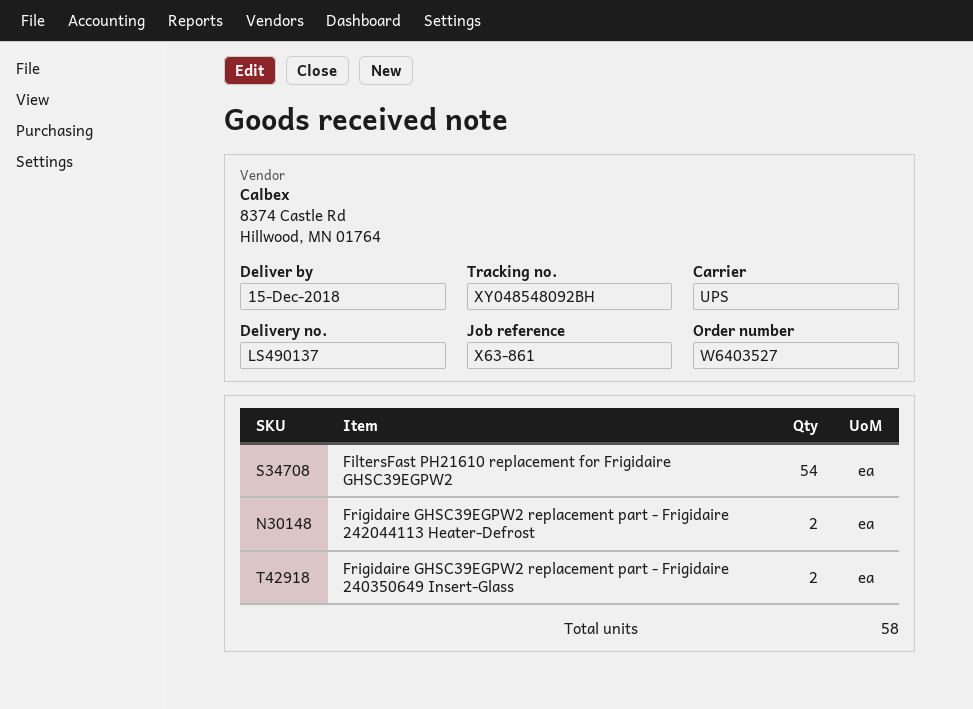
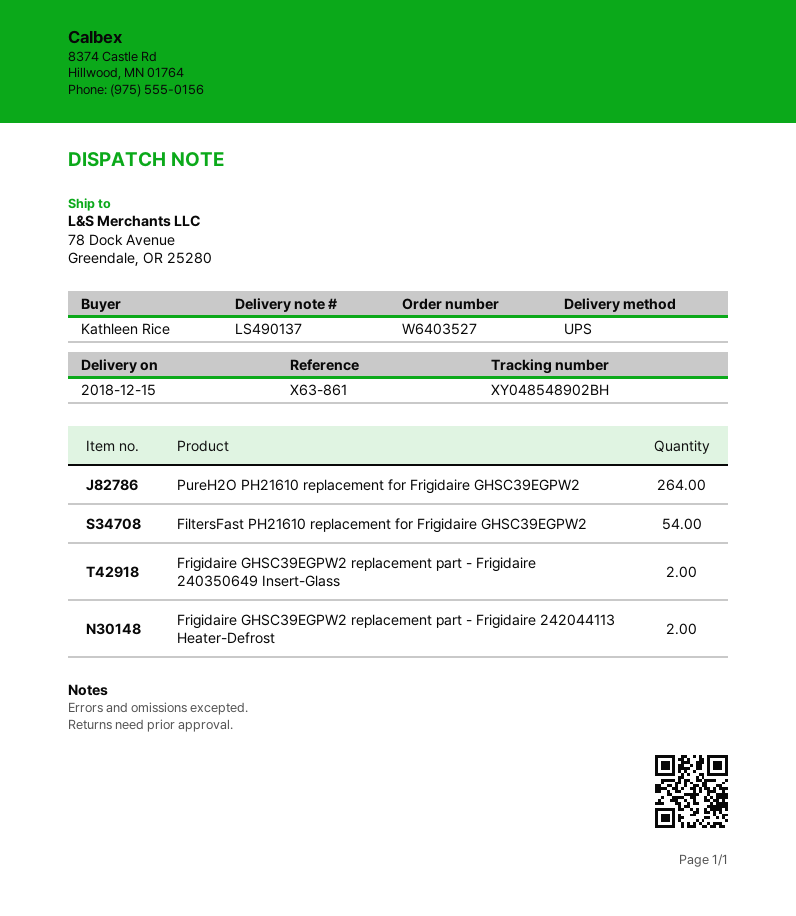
tracking number: XY048548092BH -> XY048548902BH
PureH2O PH21610 replacement for Frigidaire GHSC39EGPW2: none -> 264

